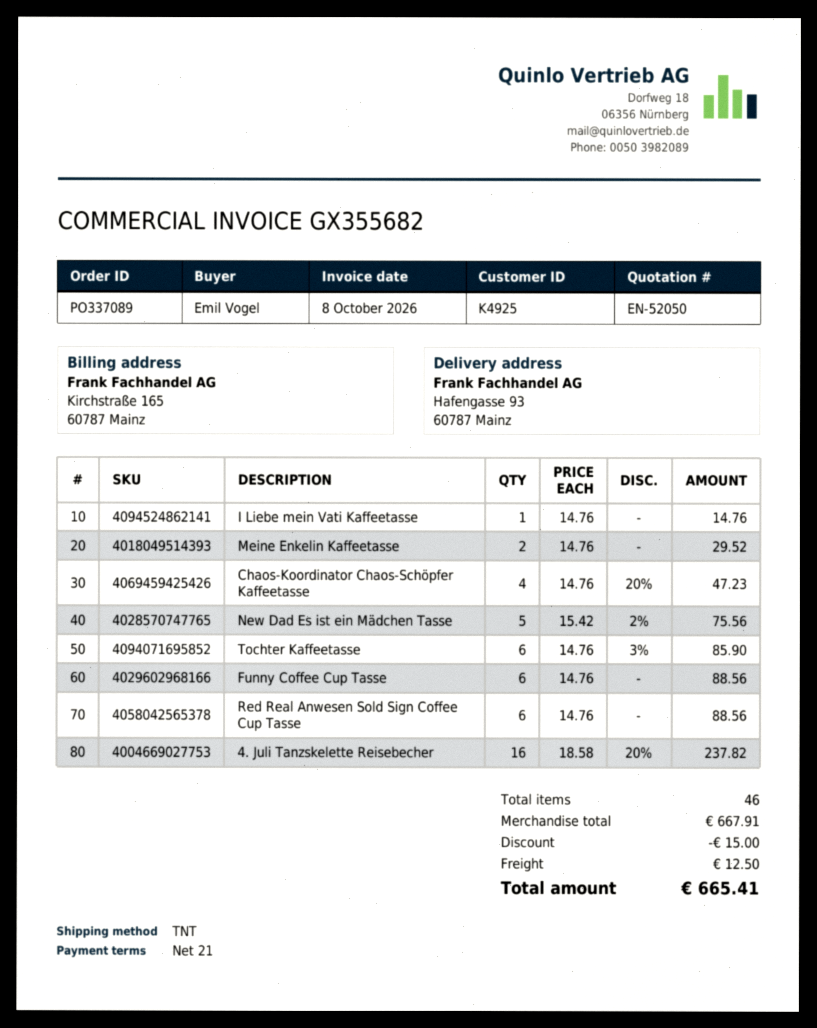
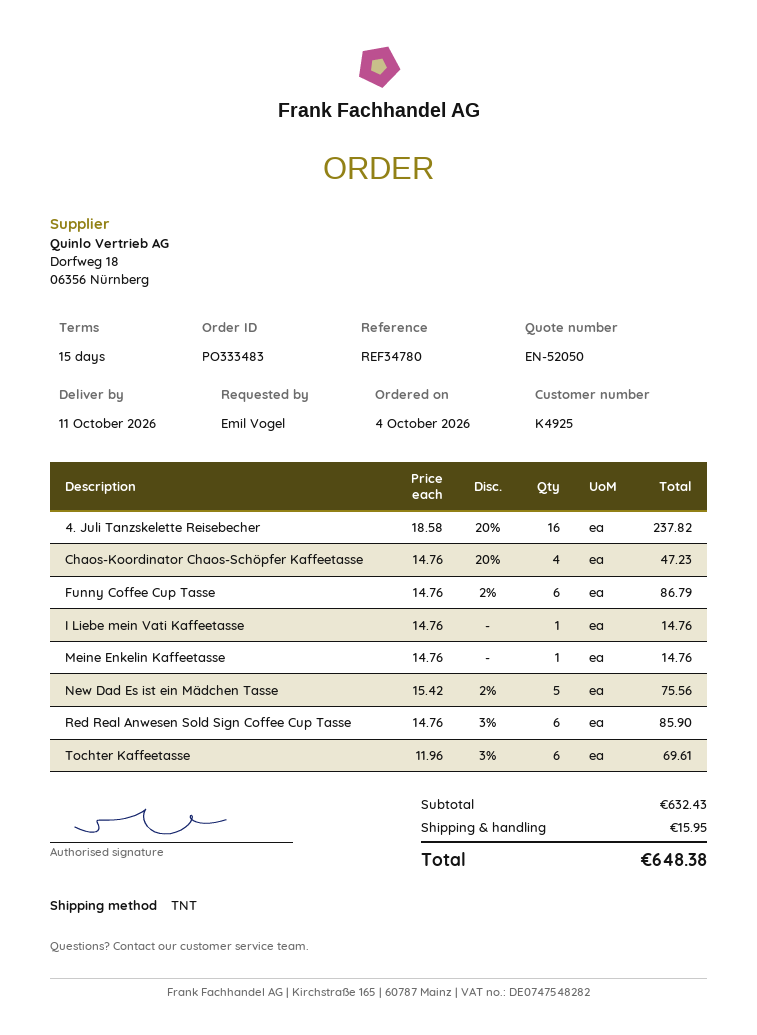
order number: PO337089 -> PO333483
payment terms: 21 days -> 15 days
Meine Enkelin Kaffeetasse: 2 x 14.76 = 29.52 -> 1 x 14.76 = 14.76
Tochter Kaffeetasse: 6 x 14.76 - 3% = 85.90 -> 6 x 11.96 - 3% = 69.61
Funny Coffee Cup Tasse: 6 x 14.76 = 88.56 -> 6 x 14.76 - 2% = 86.79
Red Real Anwesen Sold Sign Coffee Cup Tasse: 6 x 14.76 = 88.56 -> 6 x 14.76 - 3% = 85.90
subtotal: 667.91 -> 632.43
discount: 15.00 -> none
shipping: 12.50 -> 15.95
total: 665.41 -> 648.38

